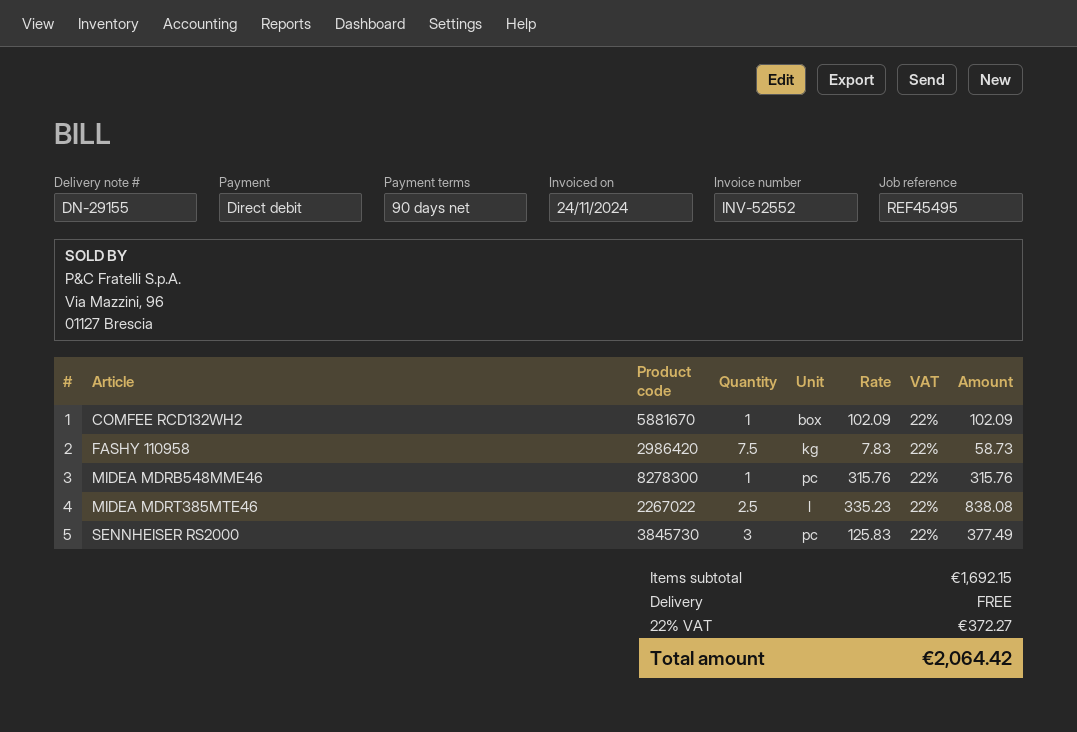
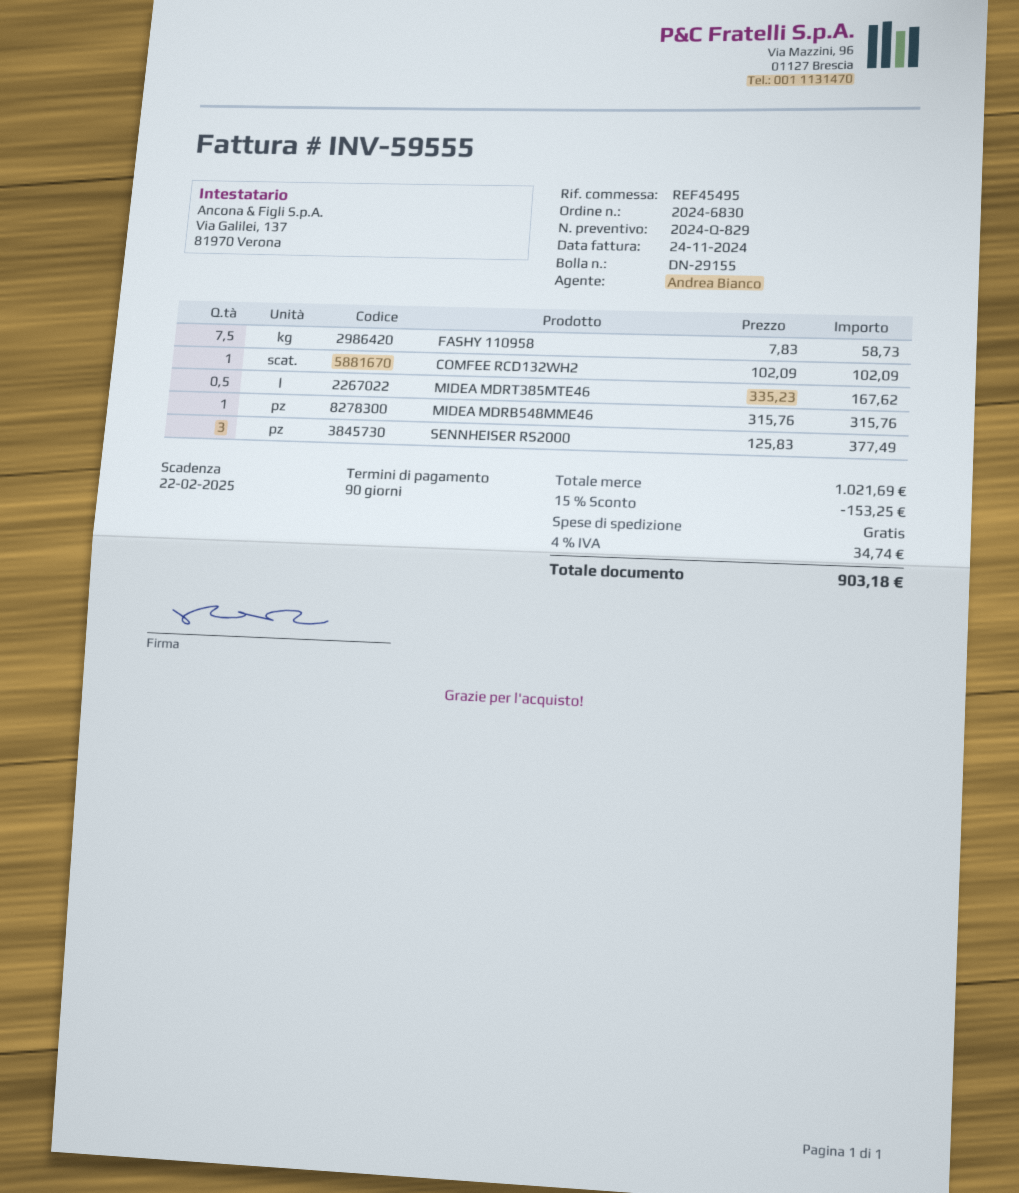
invoice number: INV-52552 -> INV-59555
MIDEA MDRT385MTE46: 2.5 x 335.23 = 838.08 -> 0.5 x 335.23 = 167.62
subtotal: 1692.15 -> 1021.69
discount: none -> 15% = 153.25
tax: 22% = 372.27 -> 4% = 34.74
total: 2064.42 -> 903.18

